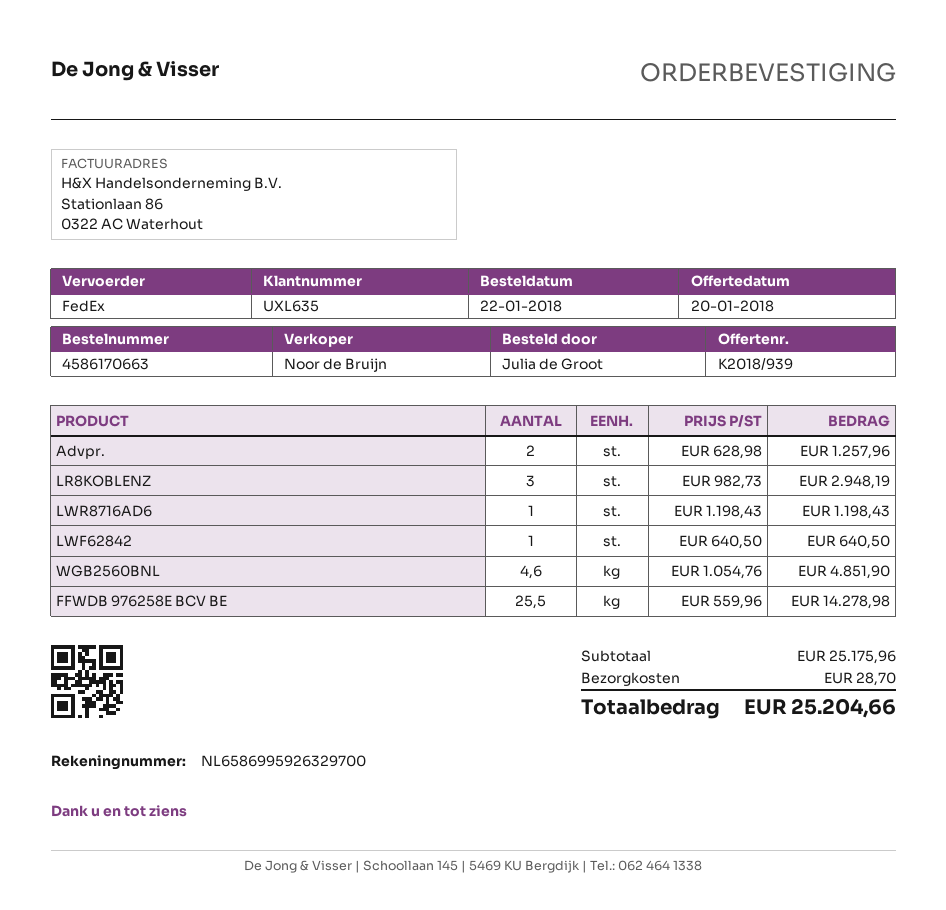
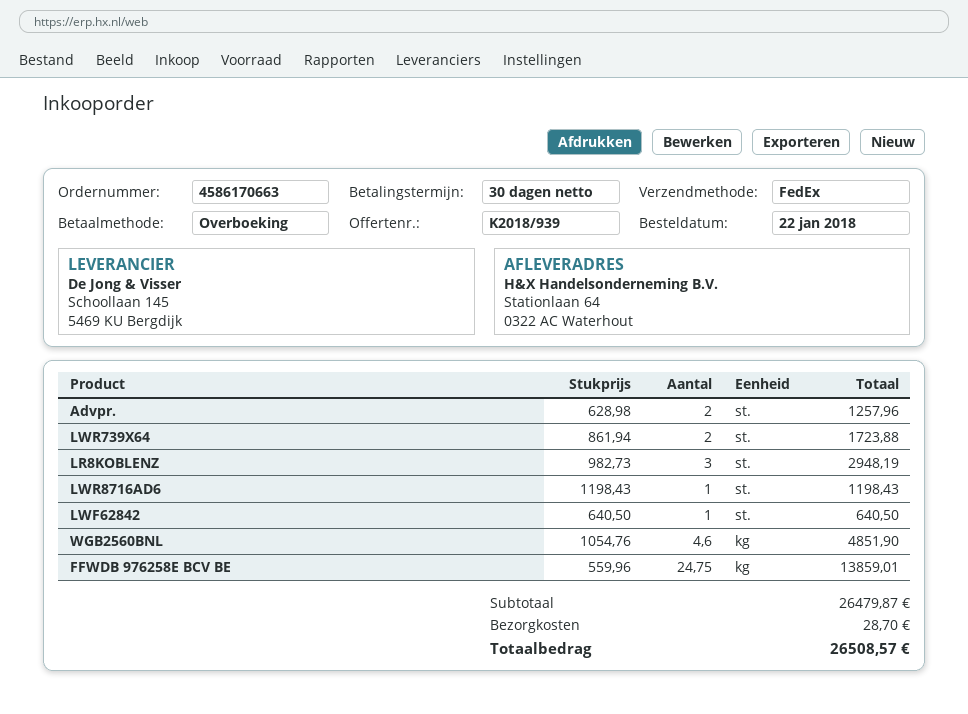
FFWDB 976258E BCV BE: 25.5 x 559.96 = 14278.98 -> 24.75 x 559.96 = 13859.01
LWR739X64: none -> 2 x 861.94 = 1723.88
subtotal: 25175.96 -> 26479.87
total: 25204.66 -> 26508.57

